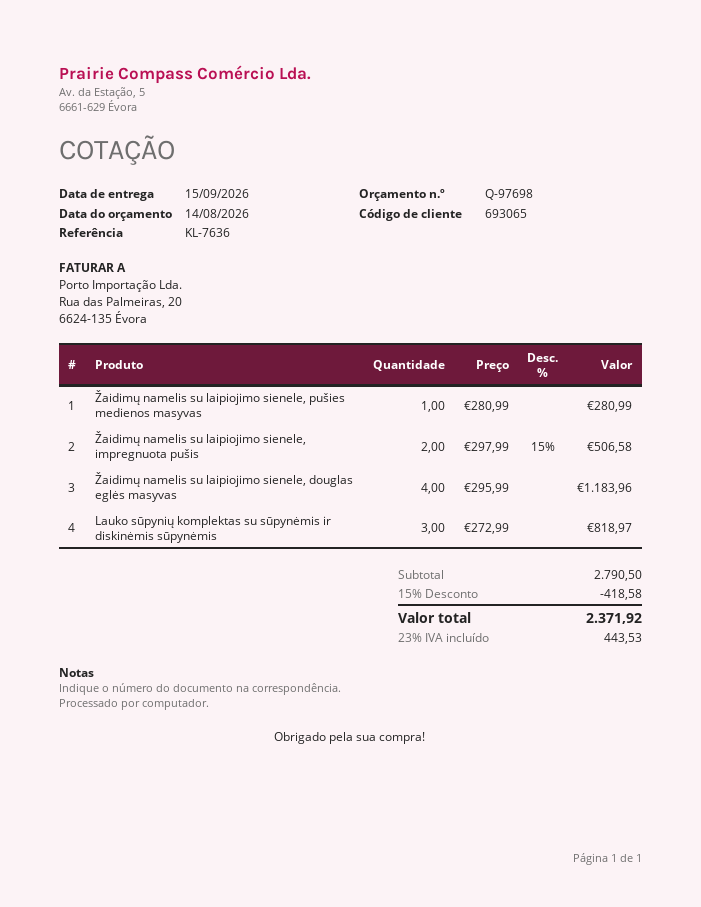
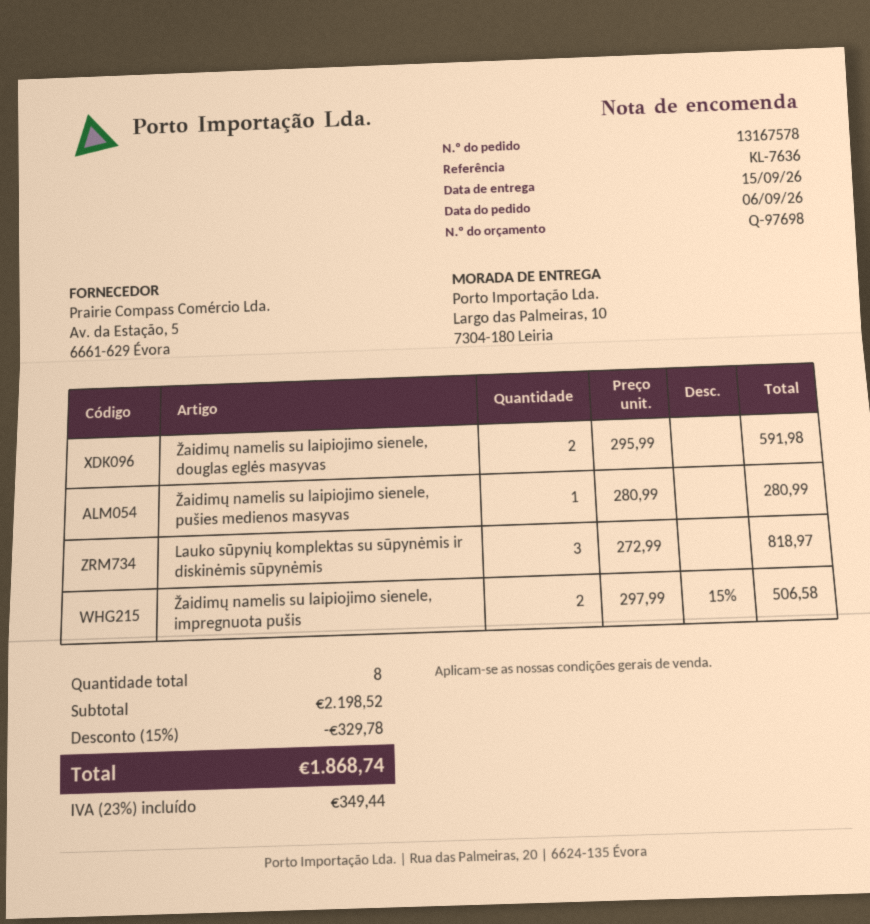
Žaidimų namelis su laipiojimo sienele, douglas eglės masyvas: 4 x 295.99 = 1183.96 -> 2 x 295.99 = 591.98
subtotal: 2790.50 -> 2198.52
discount: 15% = 418.58 -> 15% = 329.78
tax: 23% = 443.53 -> 23% = 349.44
total: 2371.92 -> 1868.74

